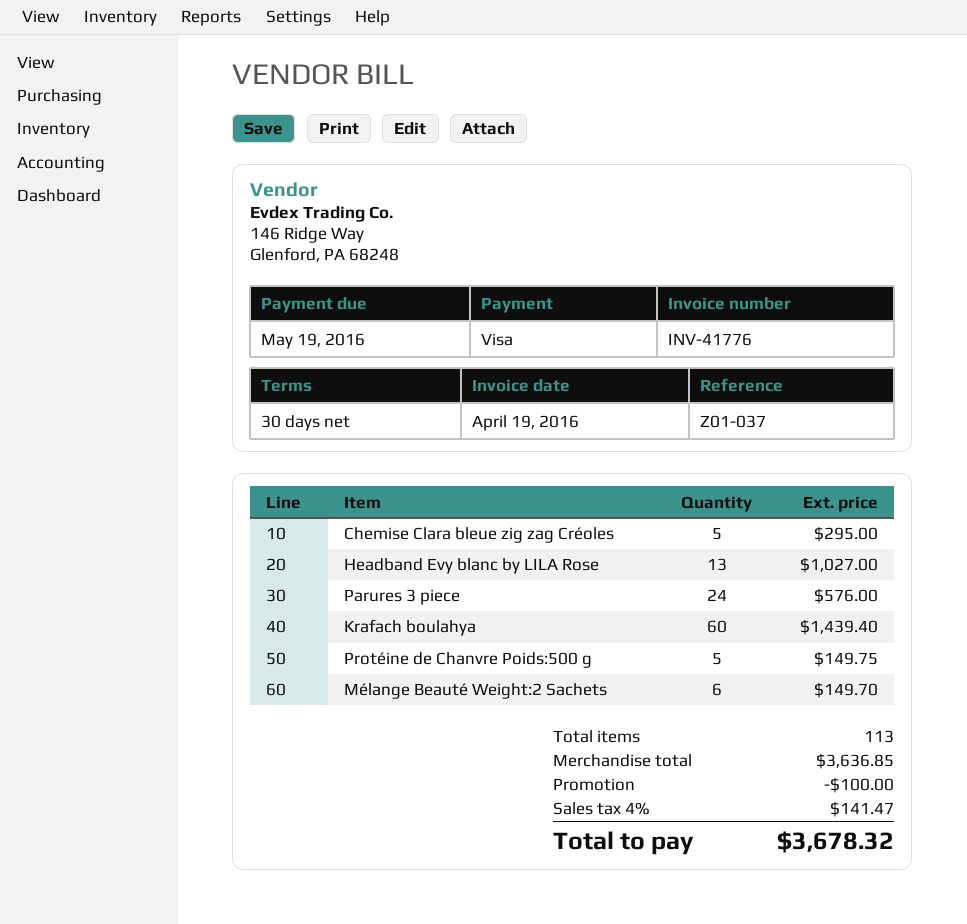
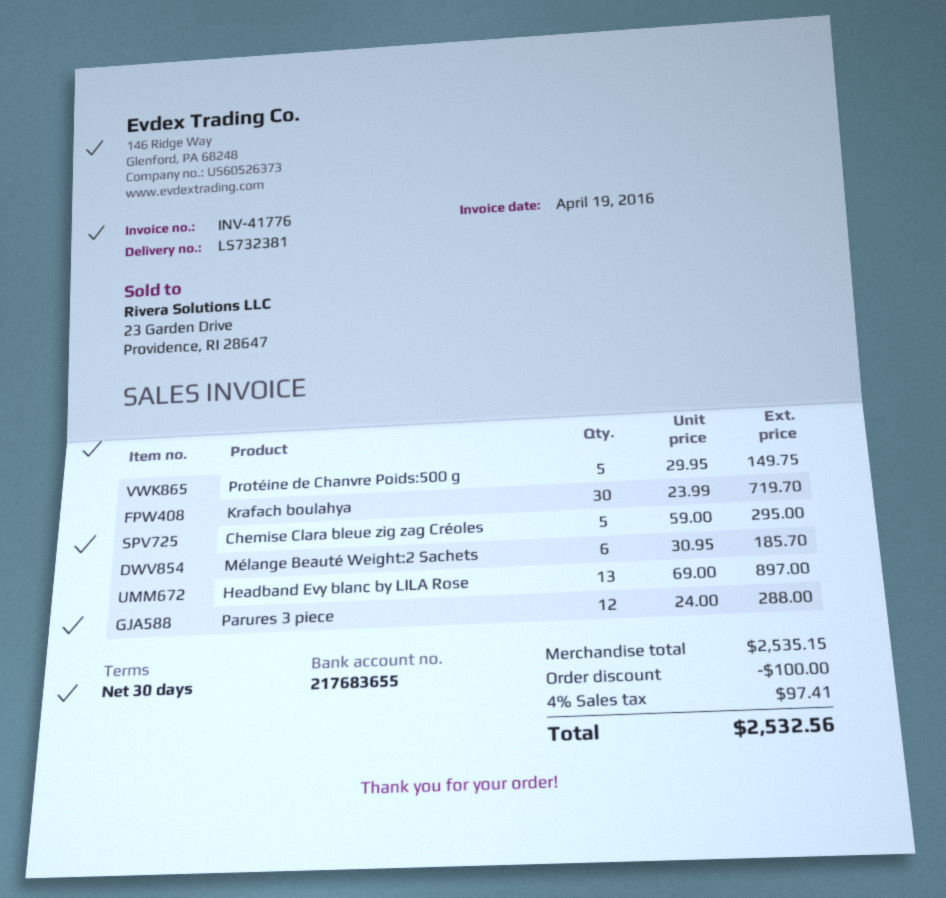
Headband Evy blanc by LILA Rose: 13 for 1027.00 -> 13 for 897.00
Parures 3 piece: 24 for 576.00 -> 12 for 288.00
Krafach boulahya: 60 for 1439.40 -> 30 for 719.70
Mélange Beauté Weight:2 Sachets: 6 for 149.70 -> 6 for 185.70
subtotal: 3636.85 -> 2535.15
tax: 4% = 141.47 -> 4% = 97.41
total: 3678.32 -> 2532.56

